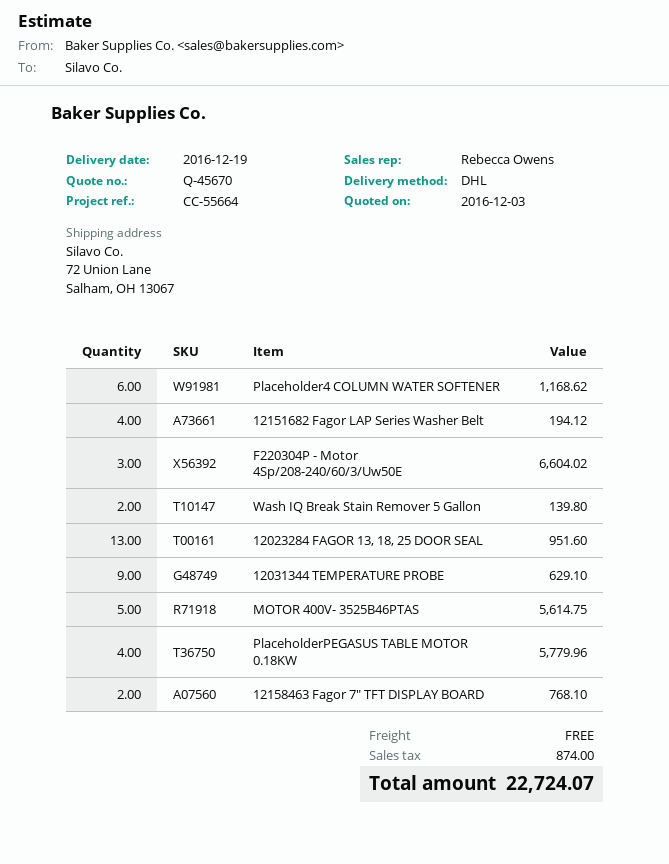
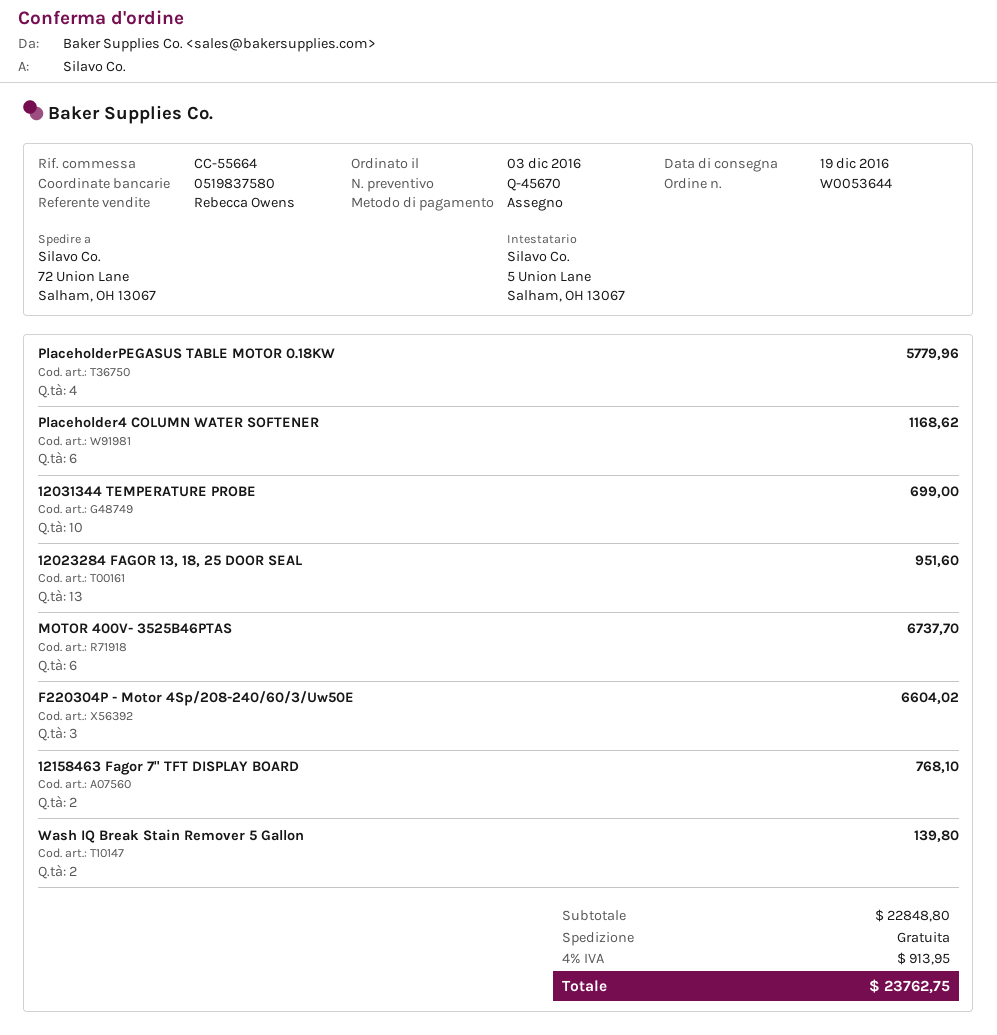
12151682 Fagor LAP Series Washer Belt: 4 for 194.12 -> none
12031344 TEMPERATURE PROBE: 9 for 629.10 -> 10 for 699.00
MOTOR 400V- 3525B46PTAS: 5 for 5614.75 -> 6 for 6737.70
tax: 874.00 -> 913.95
total: 22724.07 -> 23762.75

